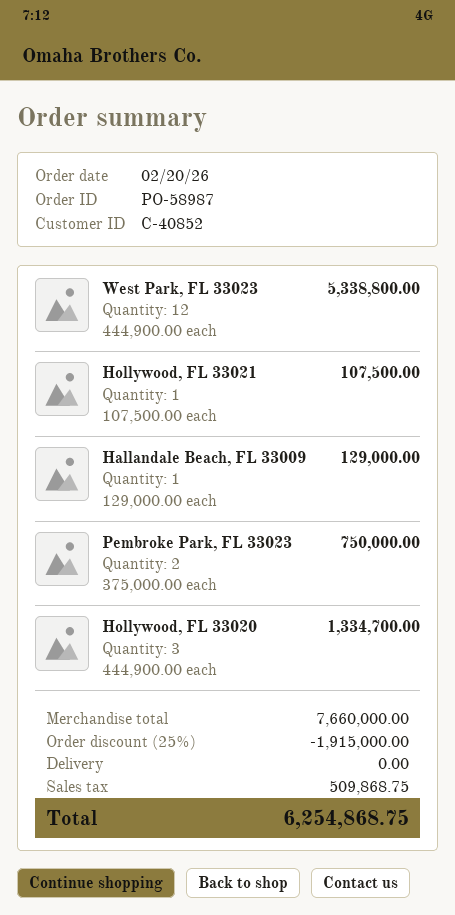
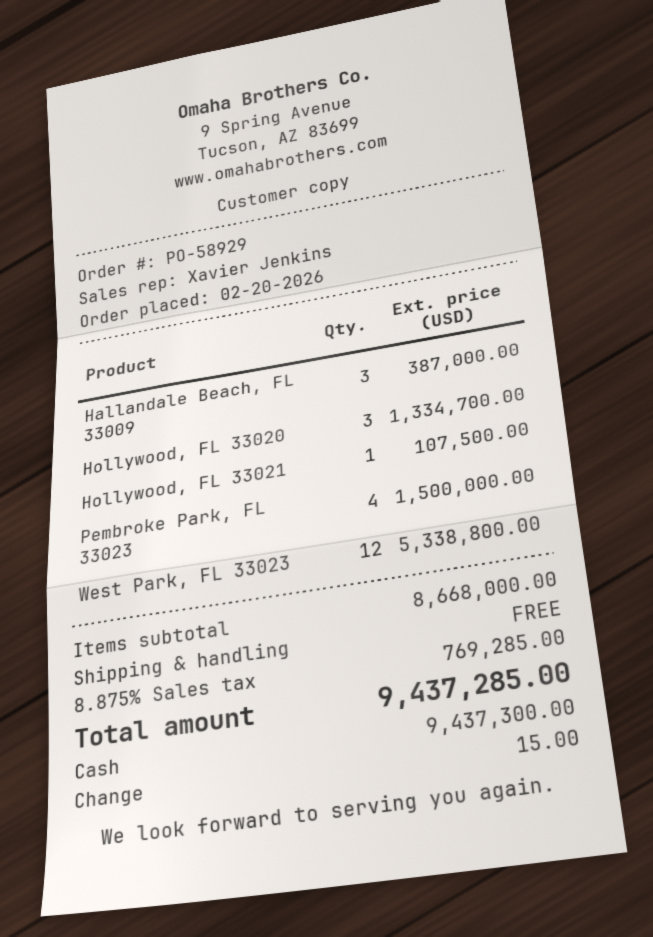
order number: PO-58987 -> PO-58929
Hallandale Beach, FL 33009: 1 for 129000.00 -> 3 for 387000.00
Pembroke Park, FL 33023: 2 for 750000.00 -> 4 for 1500000.00
subtotal: 7660000.00 -> 8668000.00
discount: 25% = 1915000.00 -> none
tax: 509868.75 -> 769285.00
total: 6254868.75 -> 9437285.00

